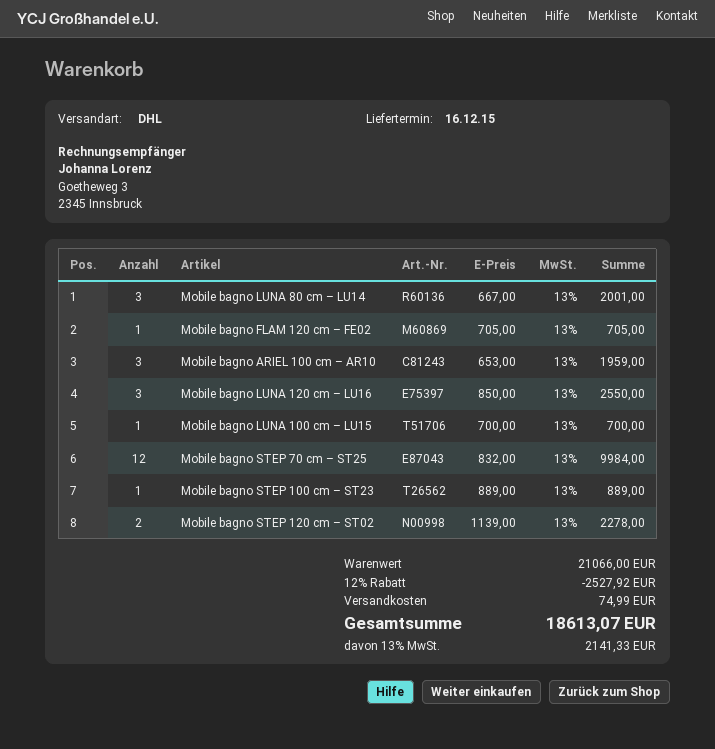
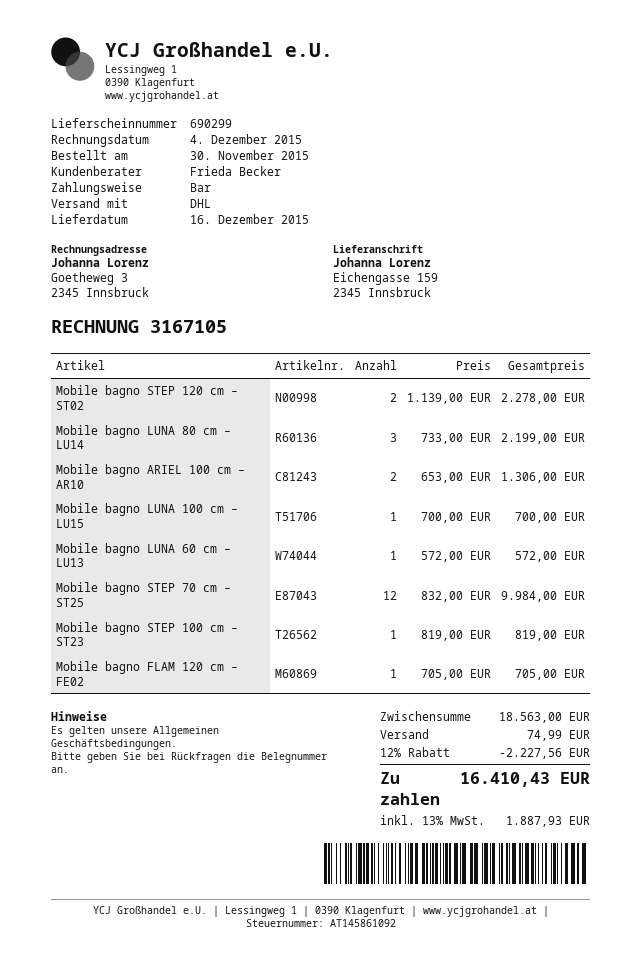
Mobile bagno LUNA 80 cm – LU14: 3 x 667.00 = 2001.00 -> 3 x 733.00 = 2199.00
Mobile bagno ARIEL 100 cm – AR10: 3 x 653.00 = 1959.00 -> 2 x 653.00 = 1306.00
Mobile bagno LUNA 120 cm – LU16: 3 x 850.00 = 2550.00 -> none
Mobile bagno STEP 100 cm – ST23: 1 x 889.00 = 889.00 -> 1 x 819.00 = 819.00
Mobile bagno LUNA 60 cm – LU13: none -> 1 x 572.00 = 572.00
subtotal: 21066.00 -> 18563.00
discount: 12% = 2527.92 -> 12% = 2227.56
tax: 13% = 2141.33 -> 13% = 1887.93
total: 18613.07 -> 16410.43

